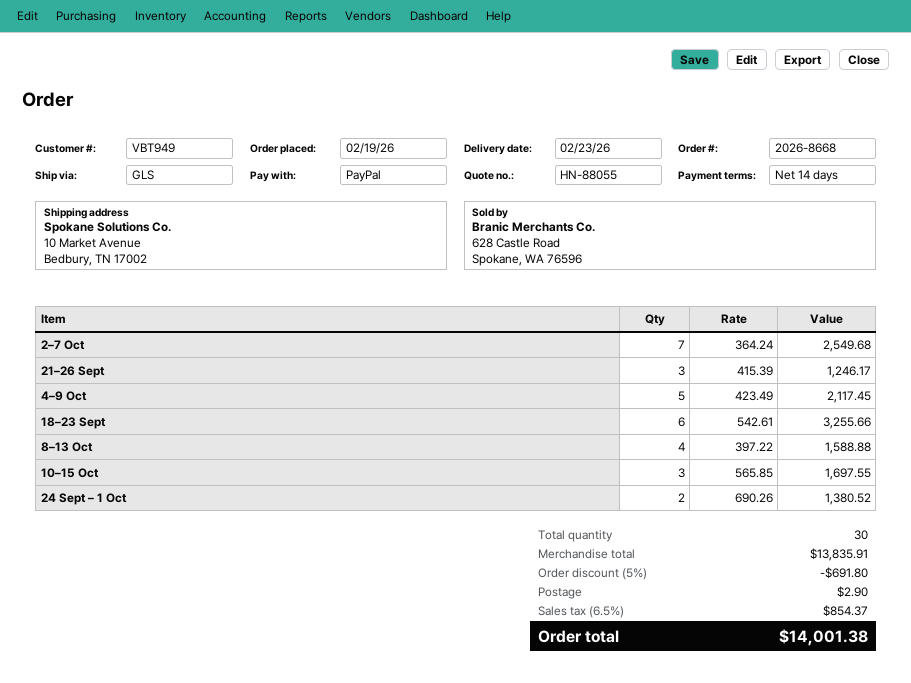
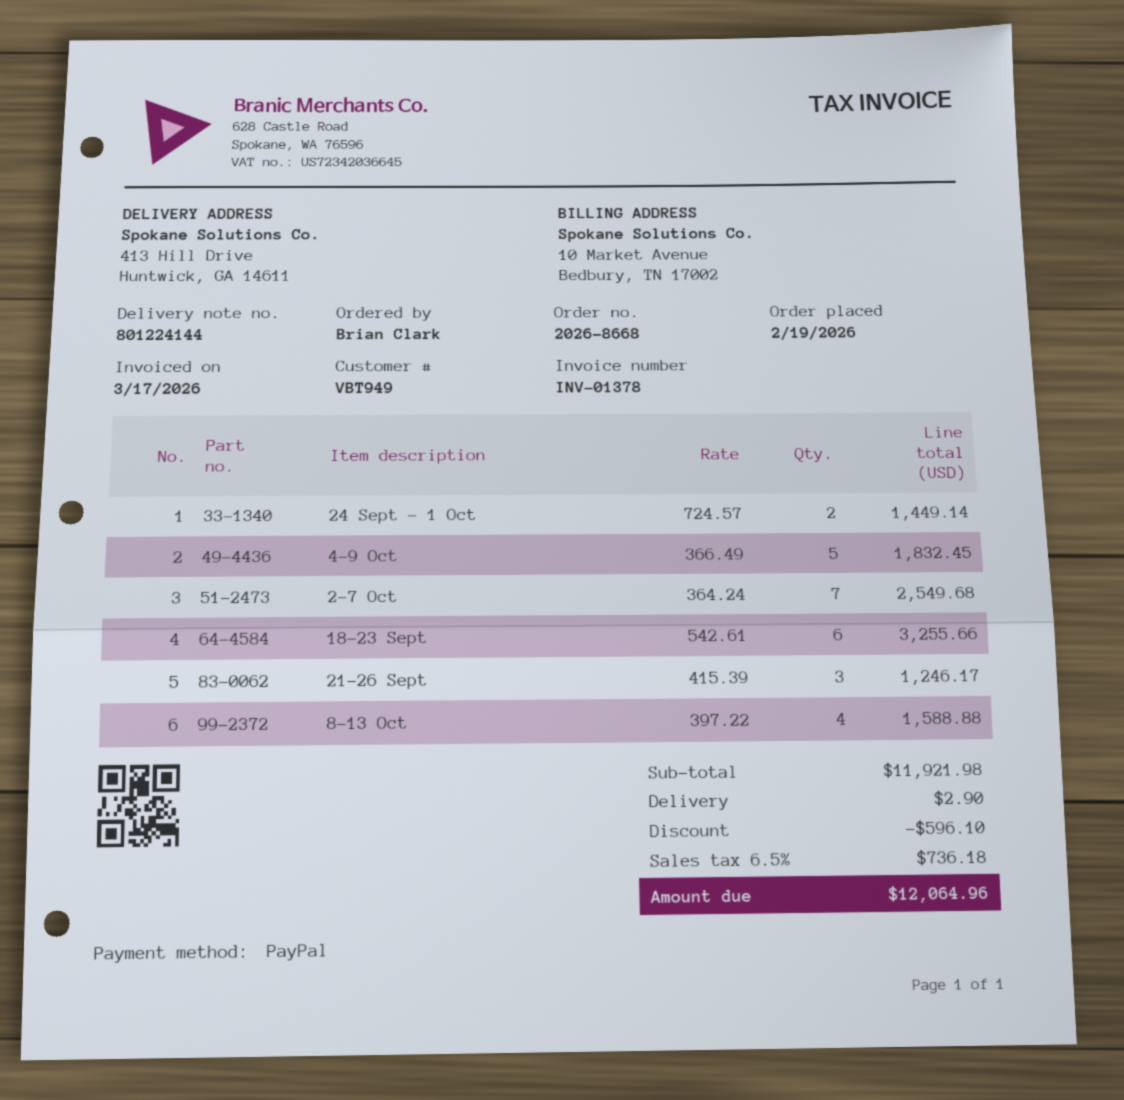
ship to: 10 Market Avenue, Bedbury, TN 17002 -> 413 Hill Drive, Huntwick, GA 14611
4–9 Oct: 5 x 423.49 = 2117.45 -> 5 x 366.49 = 1832.45
10–15 Oct: 3 x 565.85 = 1697.55 -> none
24 Sept – 1 Oct: 2 x 690.26 = 1380.52 -> 2 x 724.57 = 1449.14
subtotal: 13835.91 -> 11921.98
discount: 691.80 -> 596.10
tax: 6.5% = 854.37 -> 6.5% = 736.18
total: 14001.38 -> 12064.96

